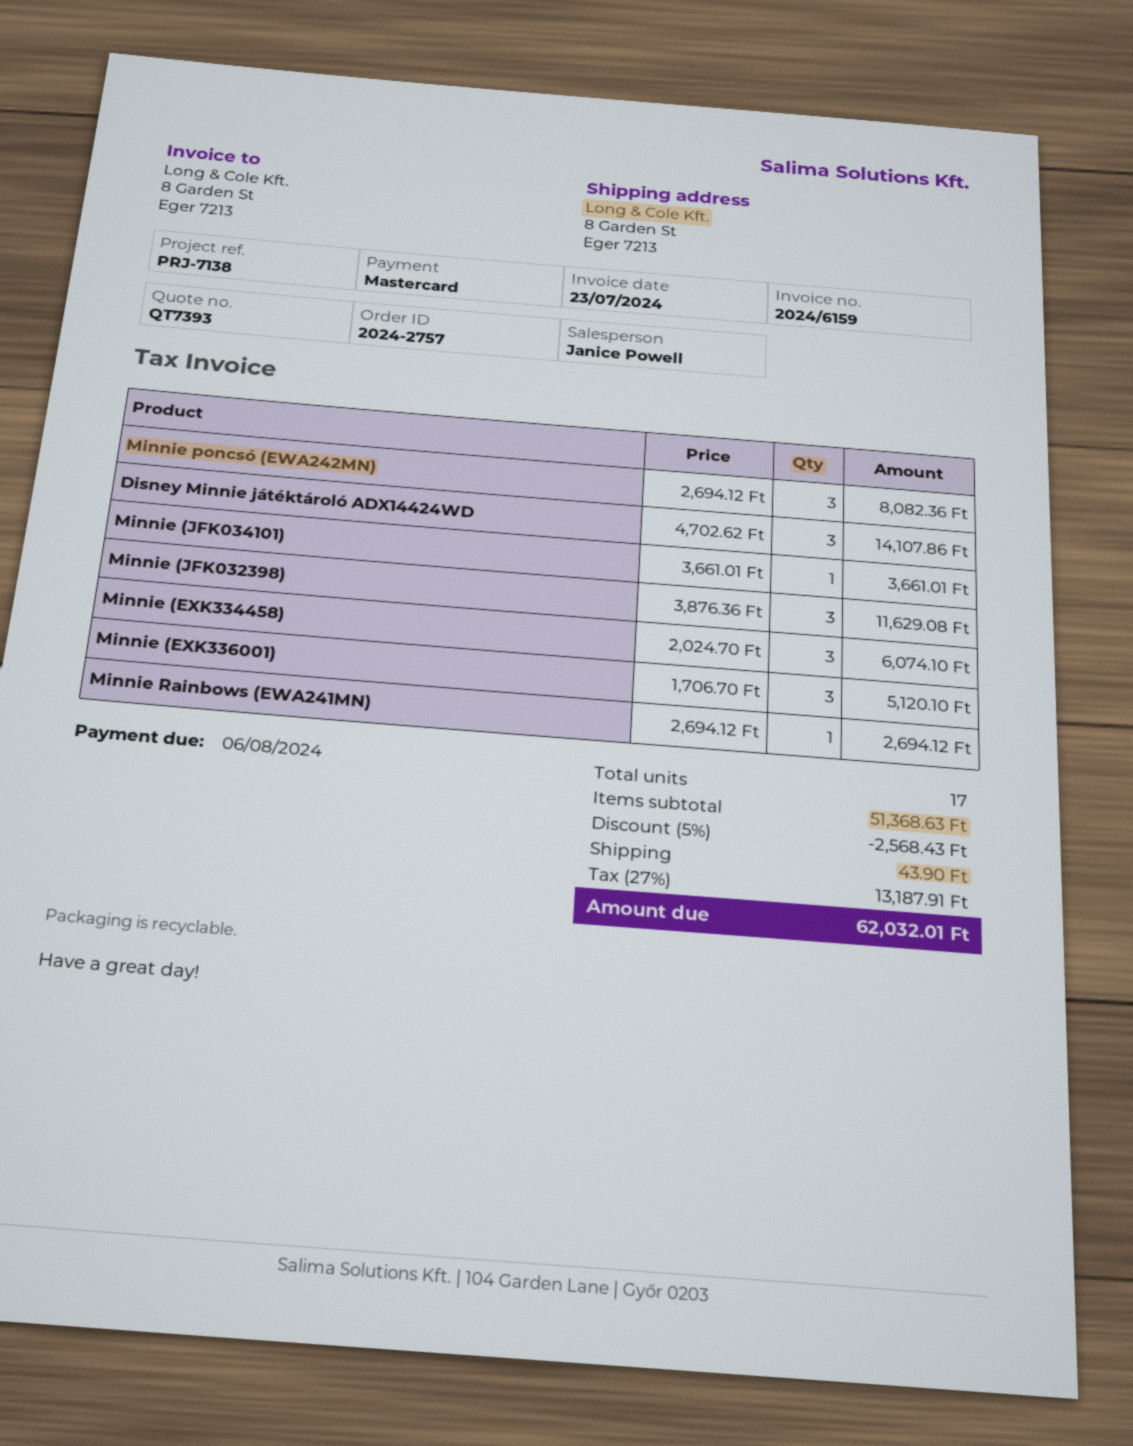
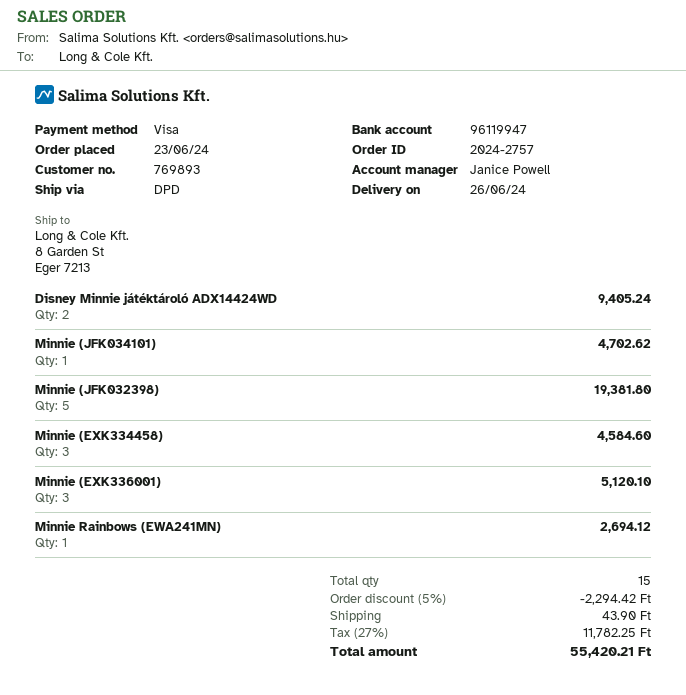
payment method: Mastercard -> Visa
Minnie poncsó (EWA242MN): 3 for 8082.36 -> none
Disney Minnie játéktároló ADX14424WD: 3 for 14107.86 -> 2 for 9405.24
Minnie (JFK034101): 1 for 3661.01 -> 1 for 4702.62
Minnie (JFK032398): 3 for 11629.08 -> 5 for 19381.80
Minnie (EXK334458): 3 for 6074.10 -> 3 for 4584.60
total quantity: 17 -> 15
discount: 5% = 2568.43 -> 5% = 2294.42
tax: 27% = 13187.91 -> 27% = 11782.25
total: 62032.01 -> 55420.21

